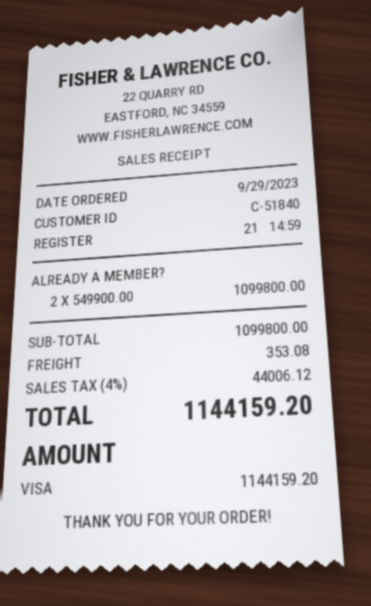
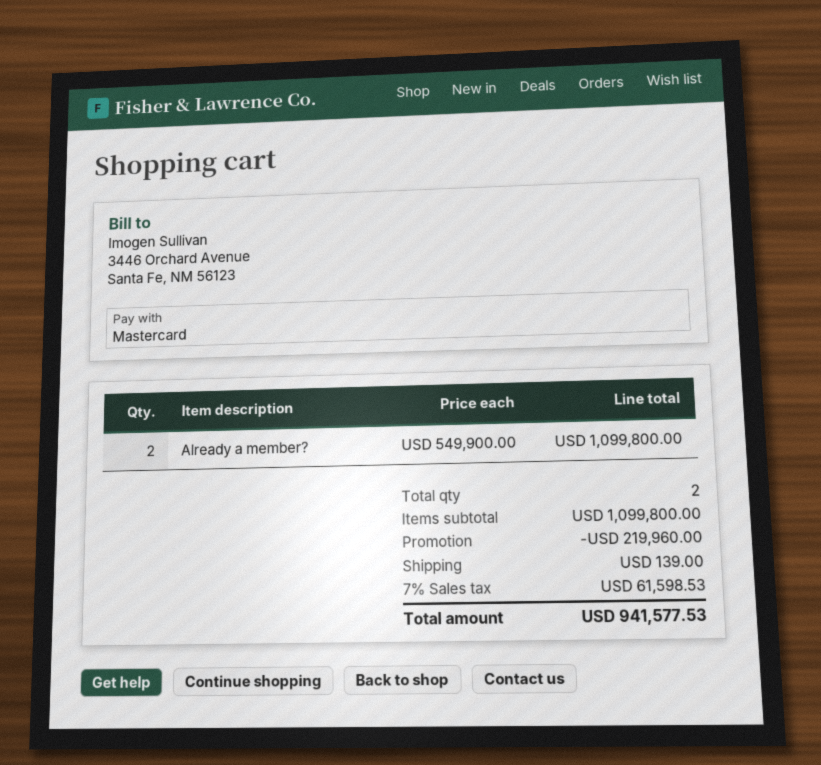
payment method: Visa -> Mastercard
discount: none -> 219960.00
shipping: 353.08 -> 139.00
tax: 4% = 44006.12 -> 7% = 61598.53
total: 1144159.20 -> 941577.53

